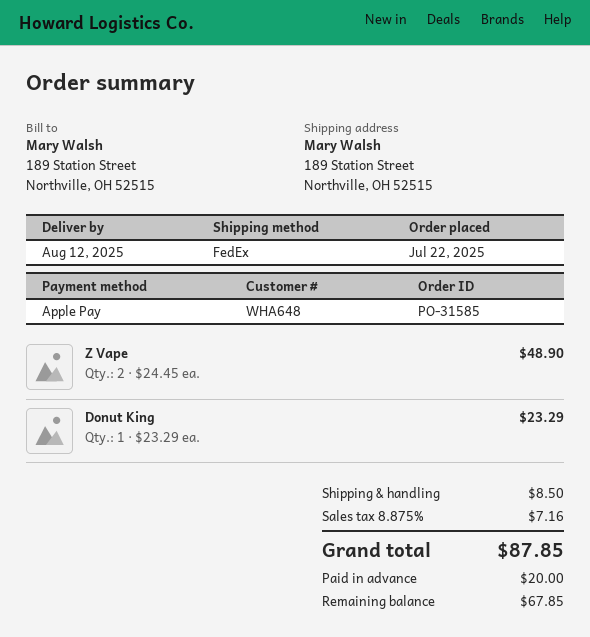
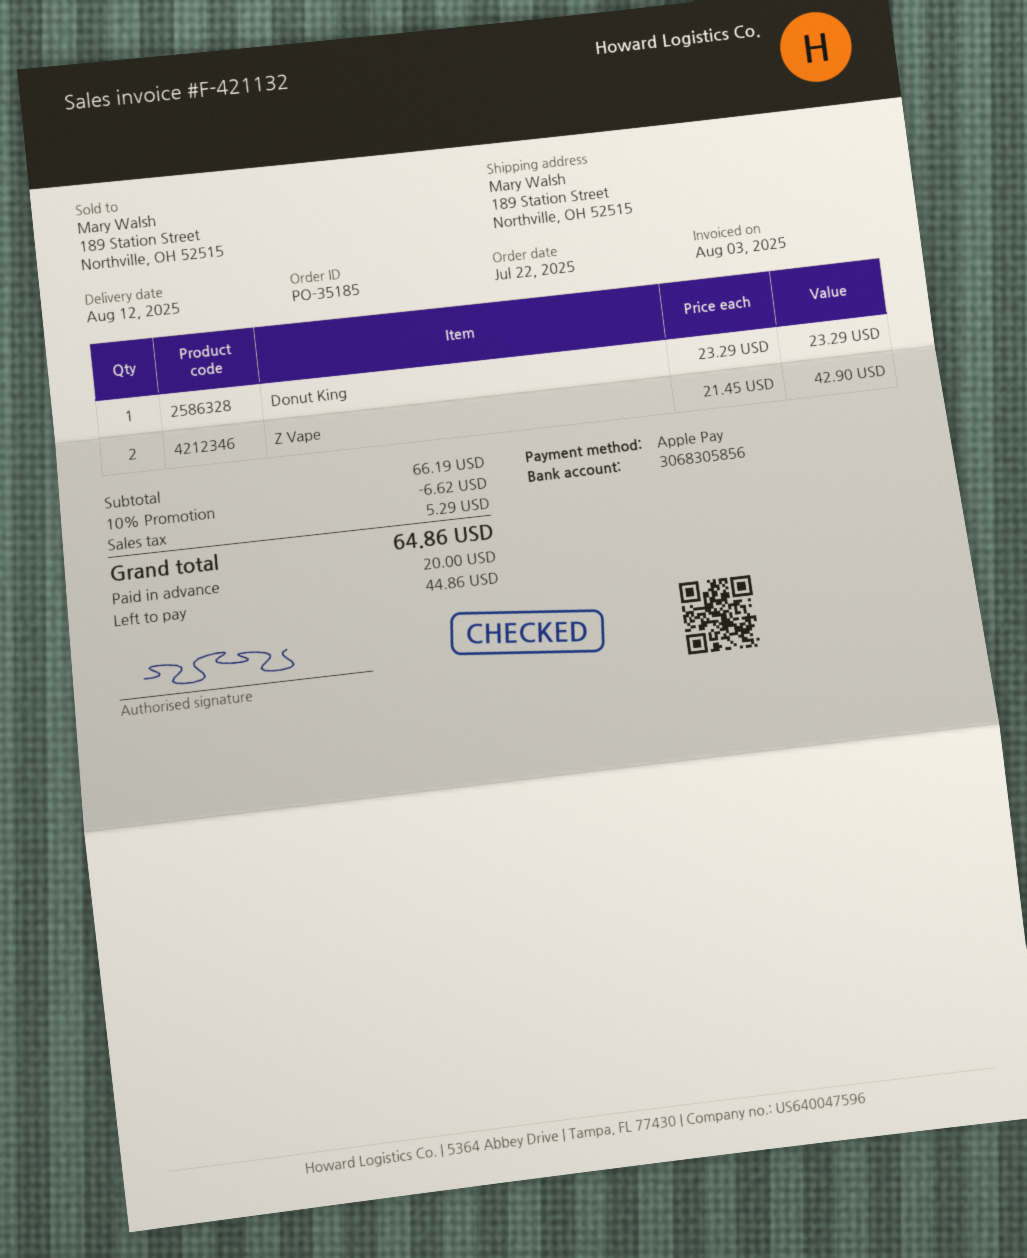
order number: PO-31585 -> PO-35185
Z Vape: 2 x 24.45 = 48.90 -> 2 x 21.45 = 42.90
discount: none -> 10% = 6.62
shipping: 8.50 -> none
tax: 7.16 -> 5.29
total: 87.85 -> 64.86
balance: 67.85 -> 44.86

